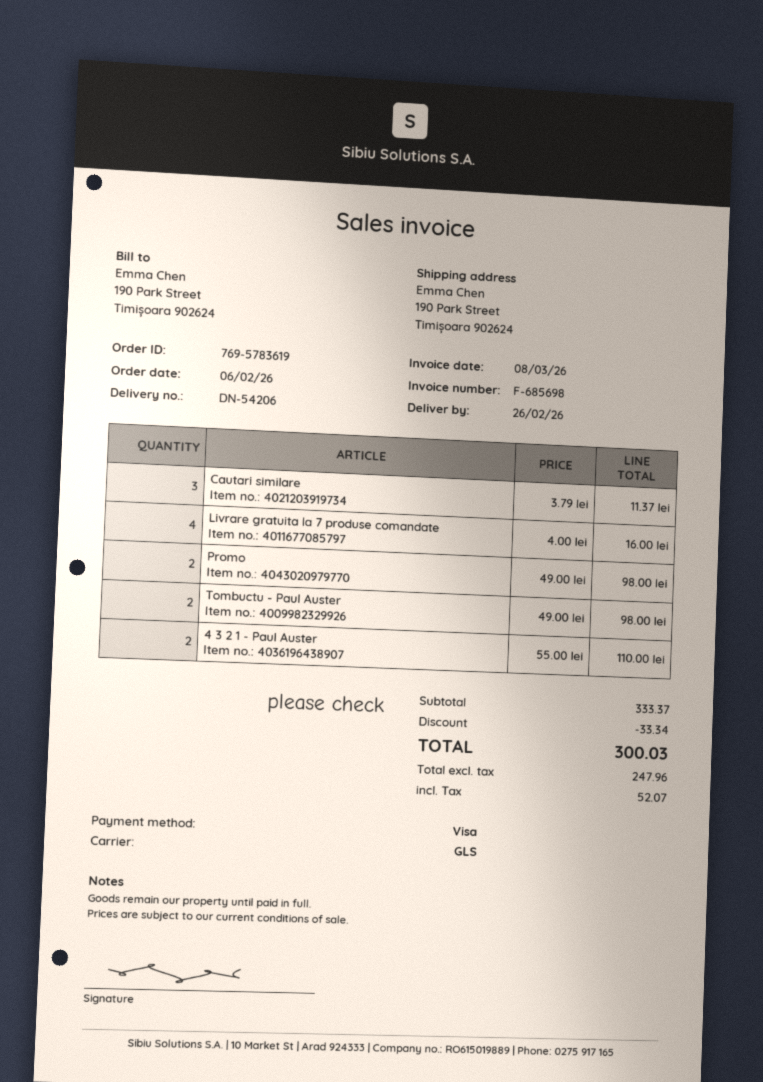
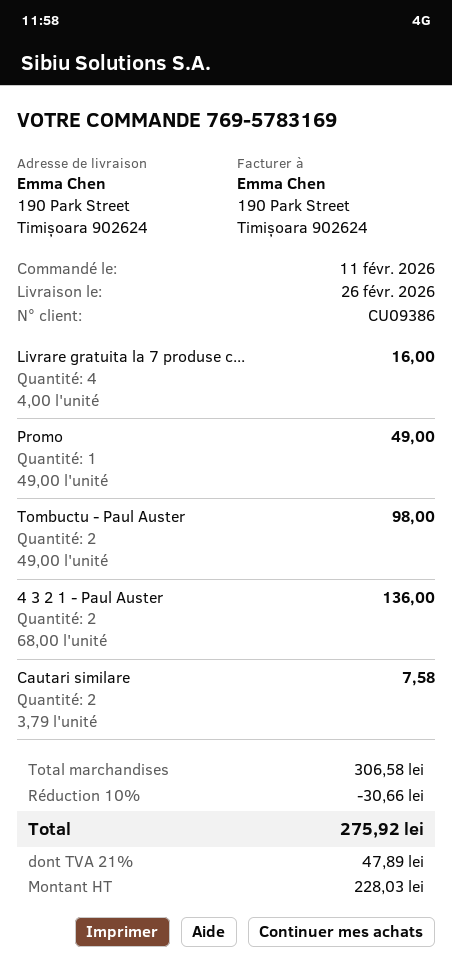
order number: 769-5783619 -> 769-5783169
order date: 2026-02-06 -> 2026-02-11
Cautari similare: 3 x 3.79 = 11.37 -> 2 x 3.79 = 7.58
Promo: 2 x 49.00 = 98.00 -> 1 x 49.00 = 49.00
4 3 2 1 - Paul Auster: 2 x 55.00 = 110.00 -> 2 x 68.00 = 136.00
subtotal: 333.37 -> 306.58
discount: 33.34 -> 30.66
net: 247.96 -> 228.03
tax: 52.07 -> 47.89
total: 300.03 -> 275.92

